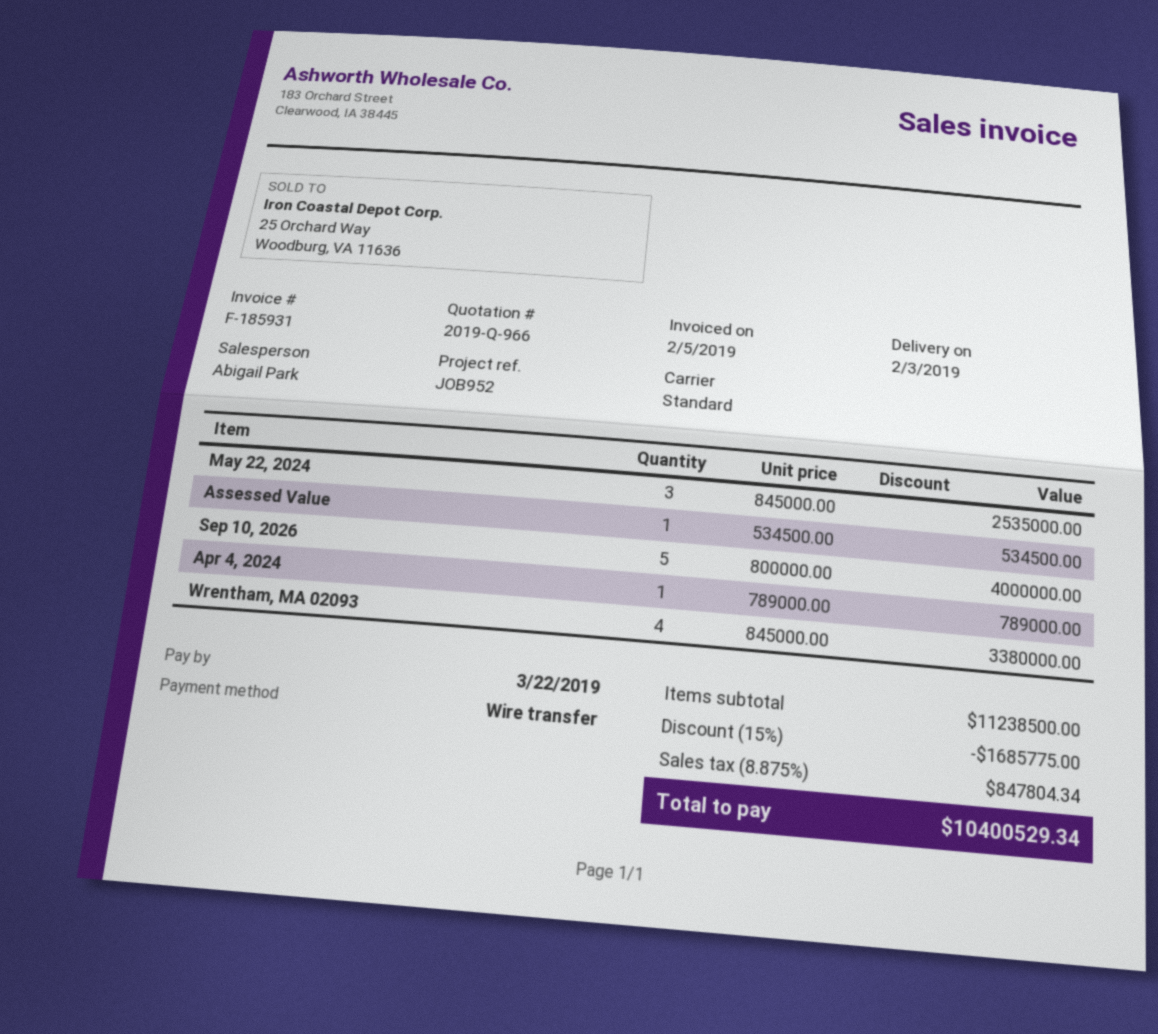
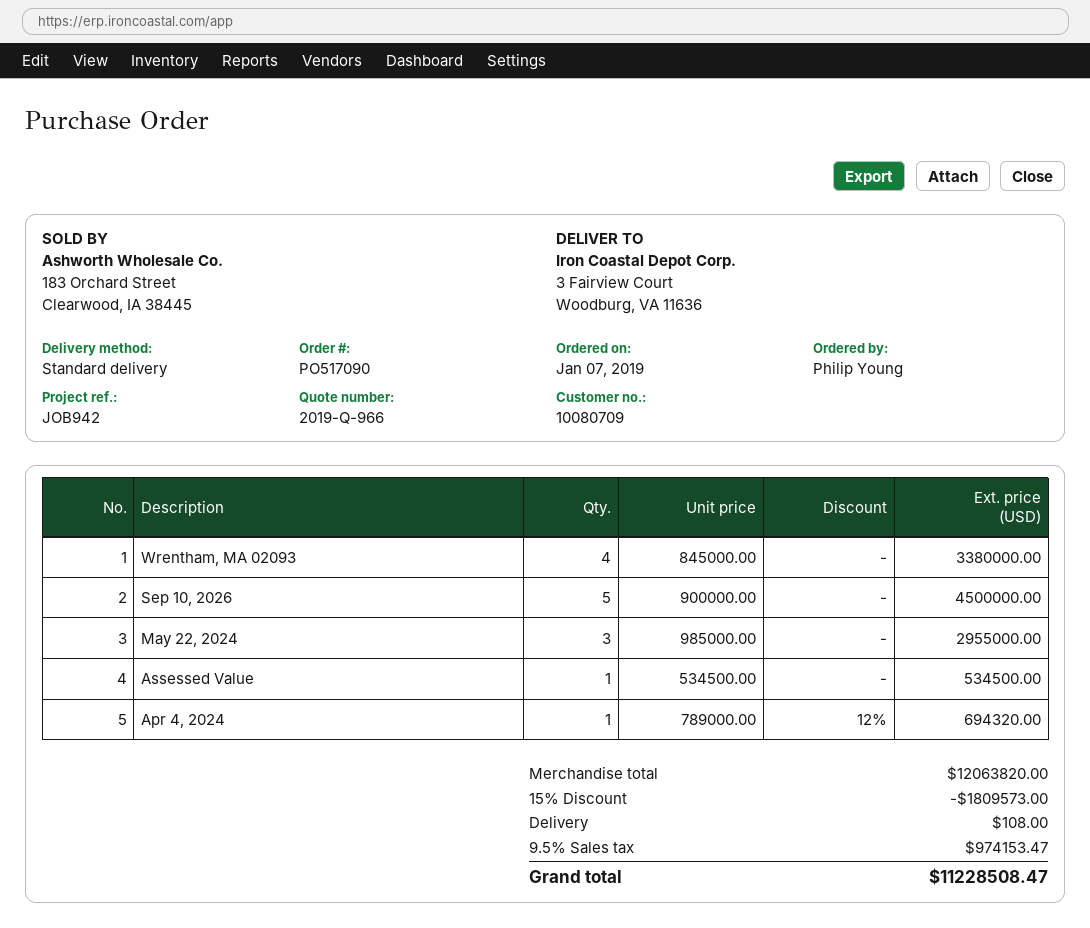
reference: JOB952 -> JOB942
May 22, 2024: 3 x 845000.00 = 2535000.00 -> 3 x 985000.00 = 2955000.00
Sep 10, 2026: 5 x 800000.00 = 4000000.00 -> 5 x 900000.00 = 4500000.00
Apr 4, 2024: 1 x 789000.00 = 789000.00 -> 1 x 789000.00 - 12% = 694320.00
subtotal: 11238500.00 -> 12063820.00
discount: 15% = 1685775.00 -> 15% = 1809573.00
shipping: none -> 108.00
tax: 8.875% = 847804.34 -> 9.5% = 974153.47
total: 10400529.34 -> 11228508.47

